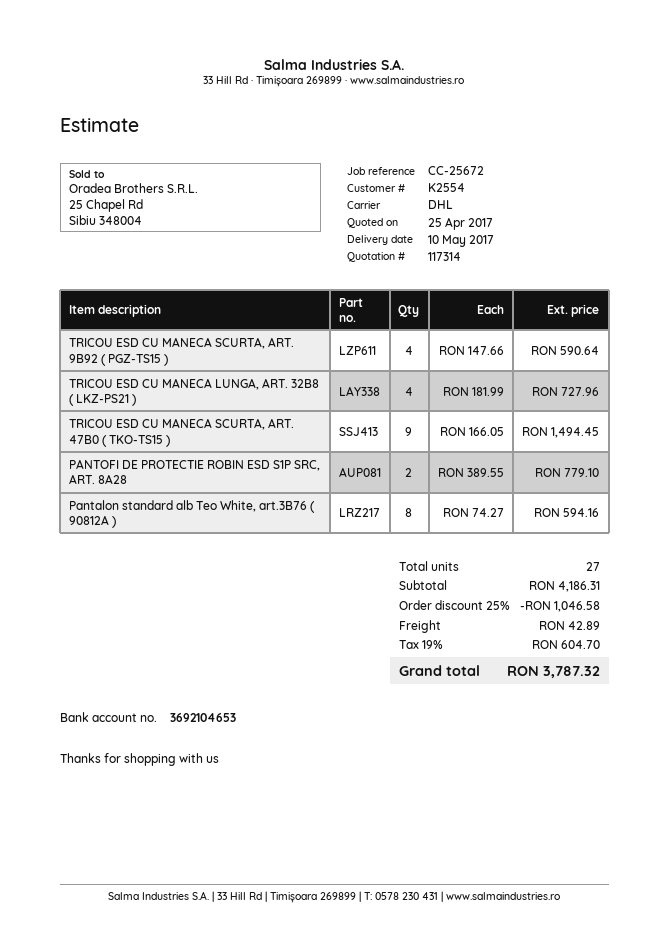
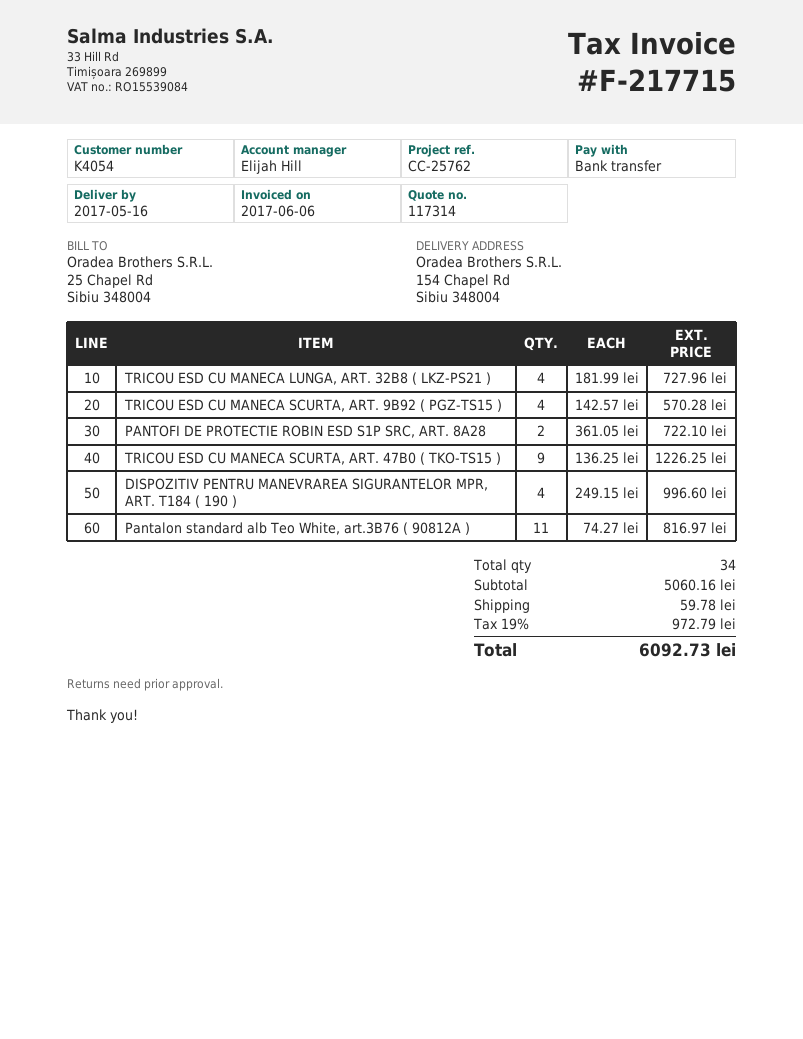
delivery date: 2017-05-10 -> 2017-05-16
customer number: K2554 -> K4054
reference: CC-25672 -> CC-25762
TRICOU ESD CU MANECA SCURTA, ART. 9B92 ( PGZ-TS15 ): 4 x 147.66 = 590.64 -> 4 x 142.57 = 570.28
TRICOU ESD CU MANECA SCURTA, ART. 47B0 ( TKO-TS15 ): 9 x 166.05 = 1494.45 -> 9 x 136.25 = 1226.25
PANTOFI DE PROTECTIE ROBIN ESD S1P SRC, ART. 8A28: 2 x 389.55 = 779.10 -> 2 x 361.05 = 722.10
Pantalon standard alb Teo White, art.3B76 ( 90812A ): 8 x 74.27 = 594.16 -> 11 x 74.27 = 816.97
DISPOZITIV PENTRU MANEVRAREA SIGURANTELOR MPR, ART. T184 ( 190 ): none -> 4 x 249.15 = 996.60
total quantity: 27 -> 34
subtotal: 4186.31 -> 5060.16
discount: 25% = 1046.58 -> none
shipping: 42.89 -> 59.78
tax: 19% = 604.70 -> 19% = 972.79
total: 3787.32 -> 6092.73

